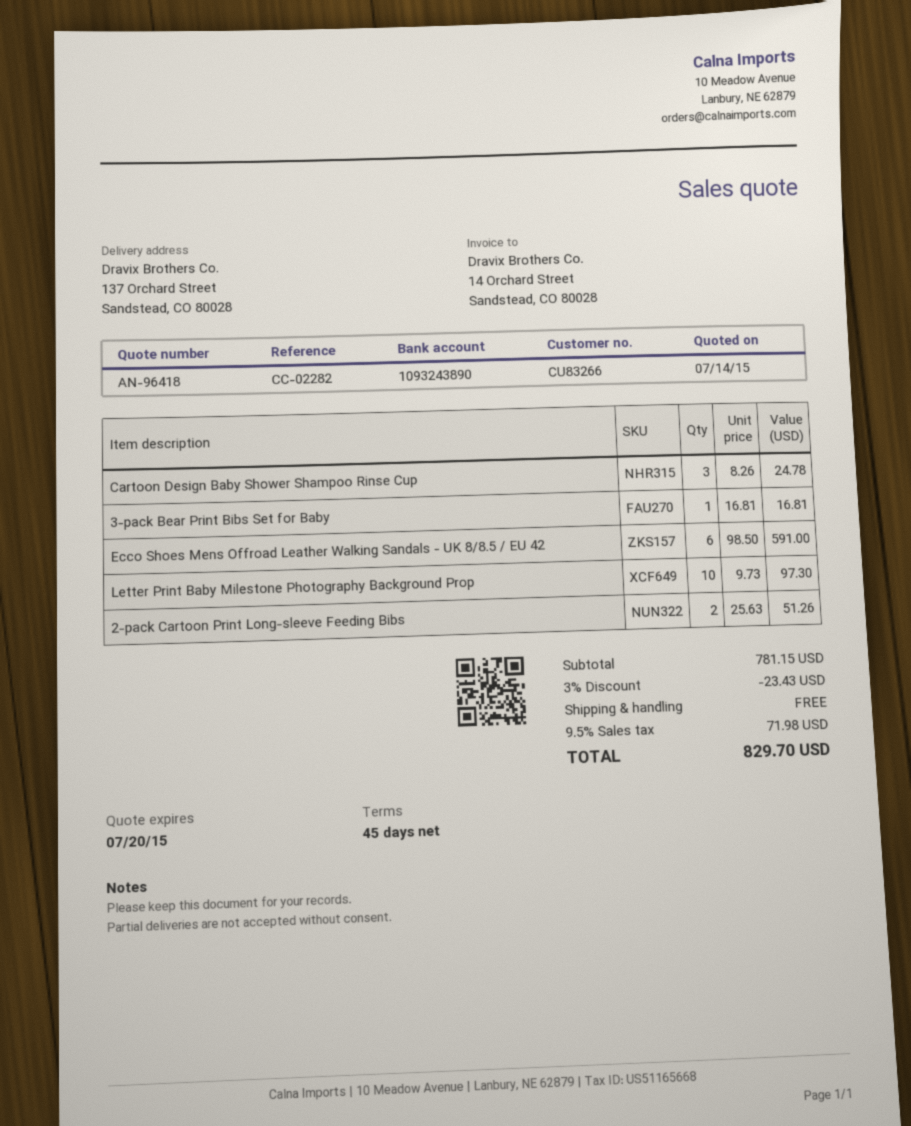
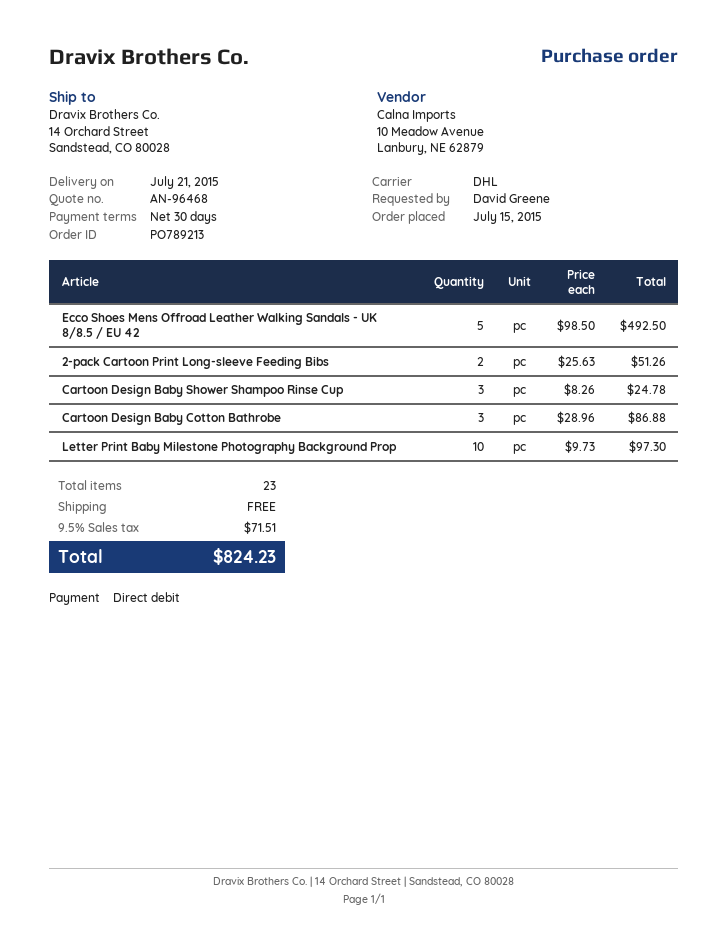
quote number: AN-96418 -> AN-96468
payment terms: 45 days -> 30 days
ship to: 137 Orchard Street, Sandstead, CO 80028 -> 14 Orchard Street, Sandstead, CO 80028
3-pack Bear Print Bibs Set for Baby: 1 x 16.81 = 16.81 -> none
Ecco Shoes Mens Offroad Leather Walking Sandals - UK 8/8.5 / EU 42: 6 x 98.50 = 591.00 -> 5 x 98.50 = 492.50
Cartoon Design Baby Cotton Bathrobe: none -> 3 x 28.96 = 86.88
discount: 3% = 23.43 -> none
tax: 9.5% = 71.98 -> 9.5% = 71.51
total: 829.70 -> 824.23

